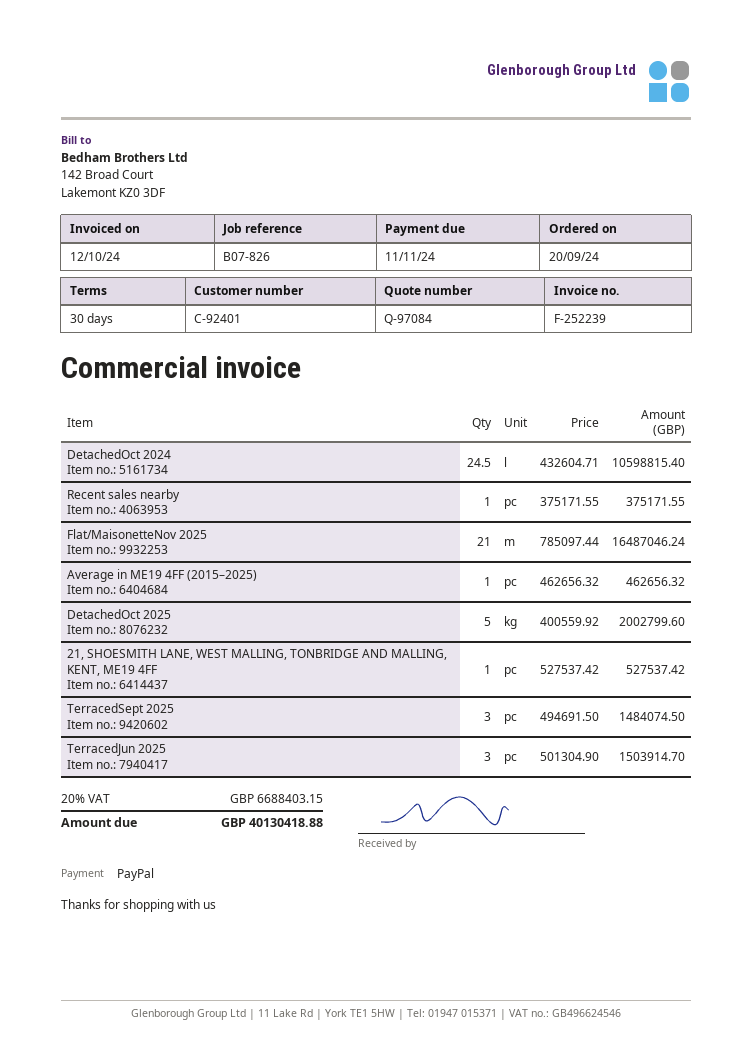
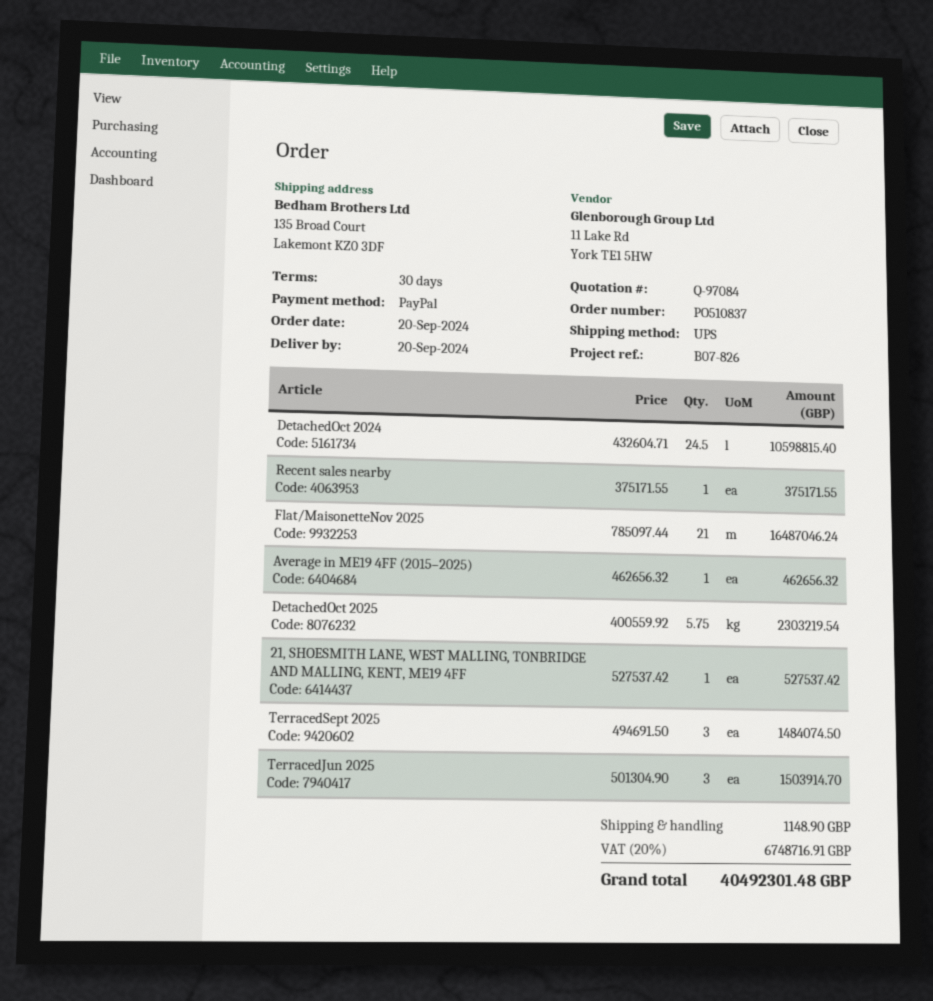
DetachedOct 2025: 5 x 400559.92 = 2002799.60 -> 5.75 x 400559.92 = 2303219.54
shipping: none -> 1148.90
tax: 20% = 6688403.15 -> 20% = 6748716.91
total: 40130418.88 -> 40492301.48

